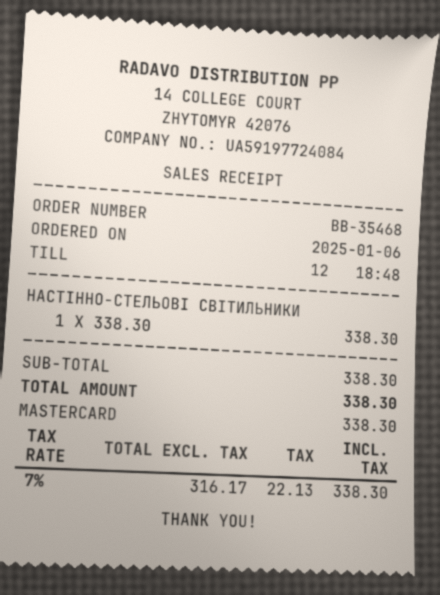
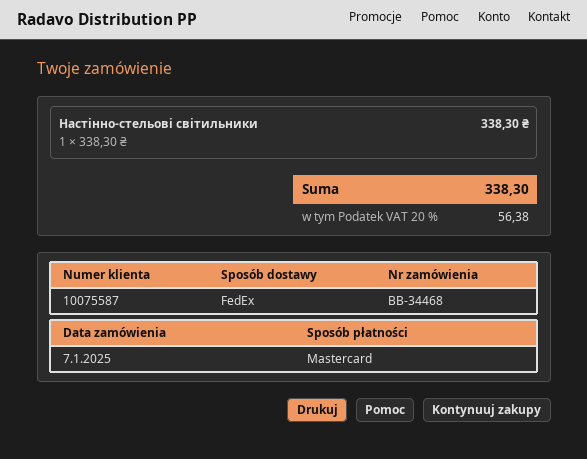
order number: BB-35468 -> BB-34468
order date: 2025-01-06 -> 2025-01-07
tax: 7% = 22.13 -> 20% = 56.38

